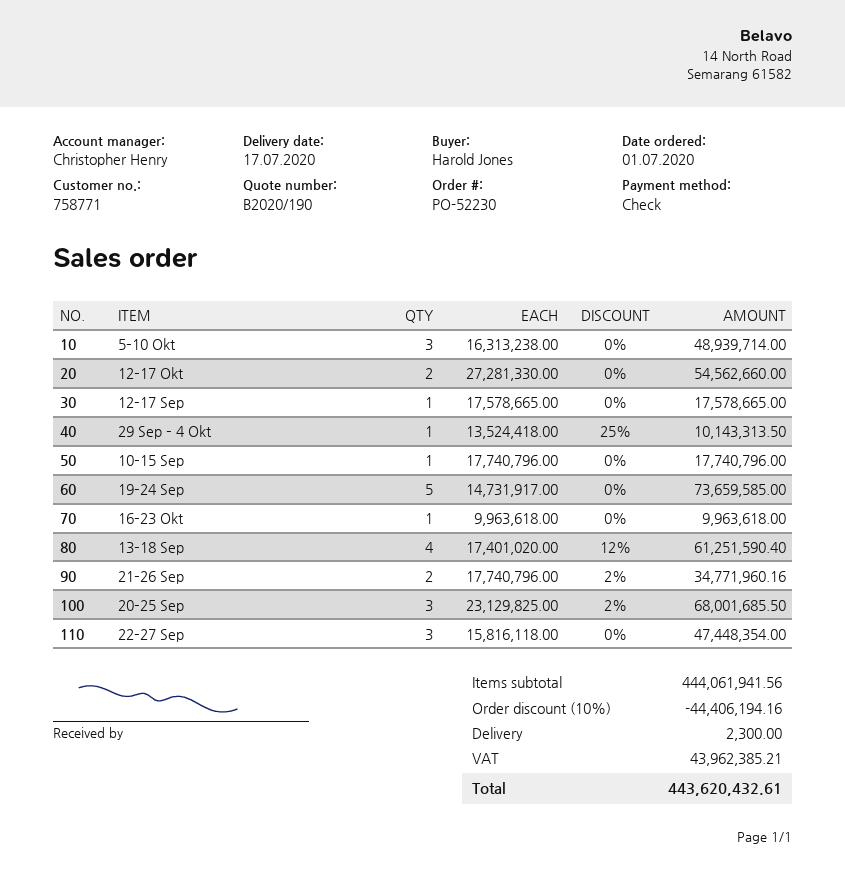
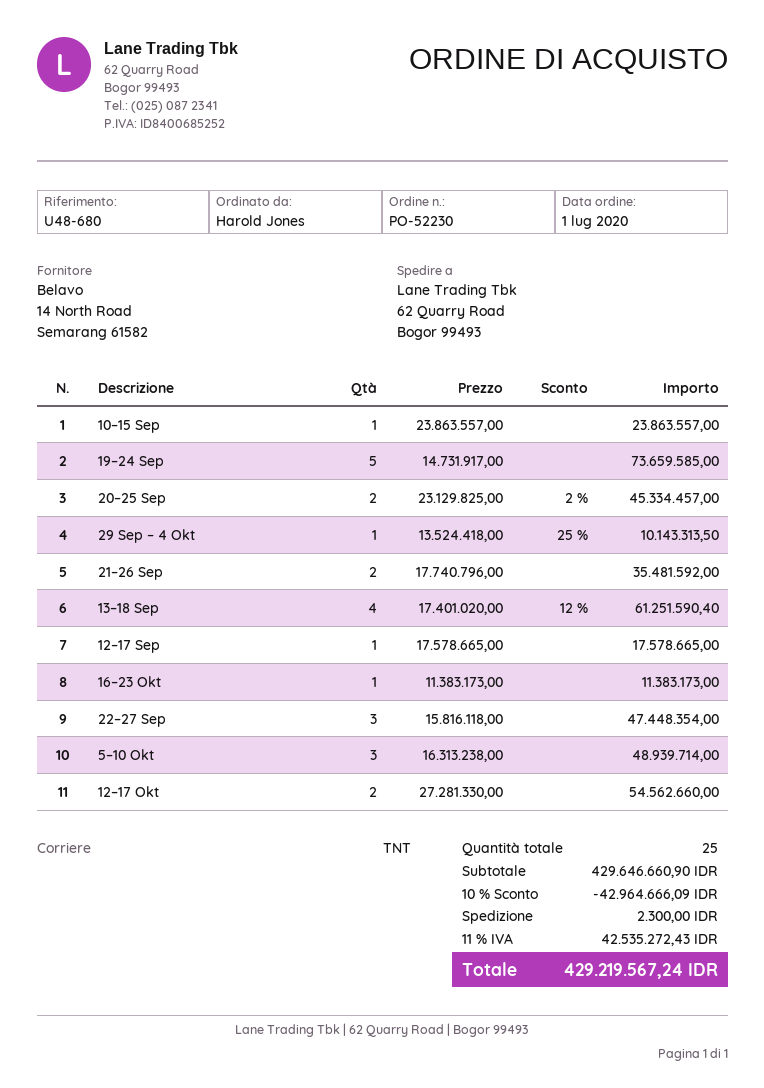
10–15 Sep: 1 x 17740796.00 = 17740796.00 -> 1 x 23863557.00 = 23863557.00
16–23 Okt: 1 x 9963618.00 = 9963618.00 -> 1 x 11383173.00 = 11383173.00
21–26 Sep: 2 x 17740796.00 - 2% = 34771960.16 -> 2 x 17740796.00 = 35481592.00
20–25 Sep: 3 x 23129825.00 - 2% = 68001685.50 -> 2 x 23129825.00 - 2% = 45334457.00
subtotal: 444061941.56 -> 429646660.90
discount: 10% = 44406194.16 -> 10% = 42964666.09
tax: 43962385.21 -> 42535272.43
total: 443620432.61 -> 429219567.24

